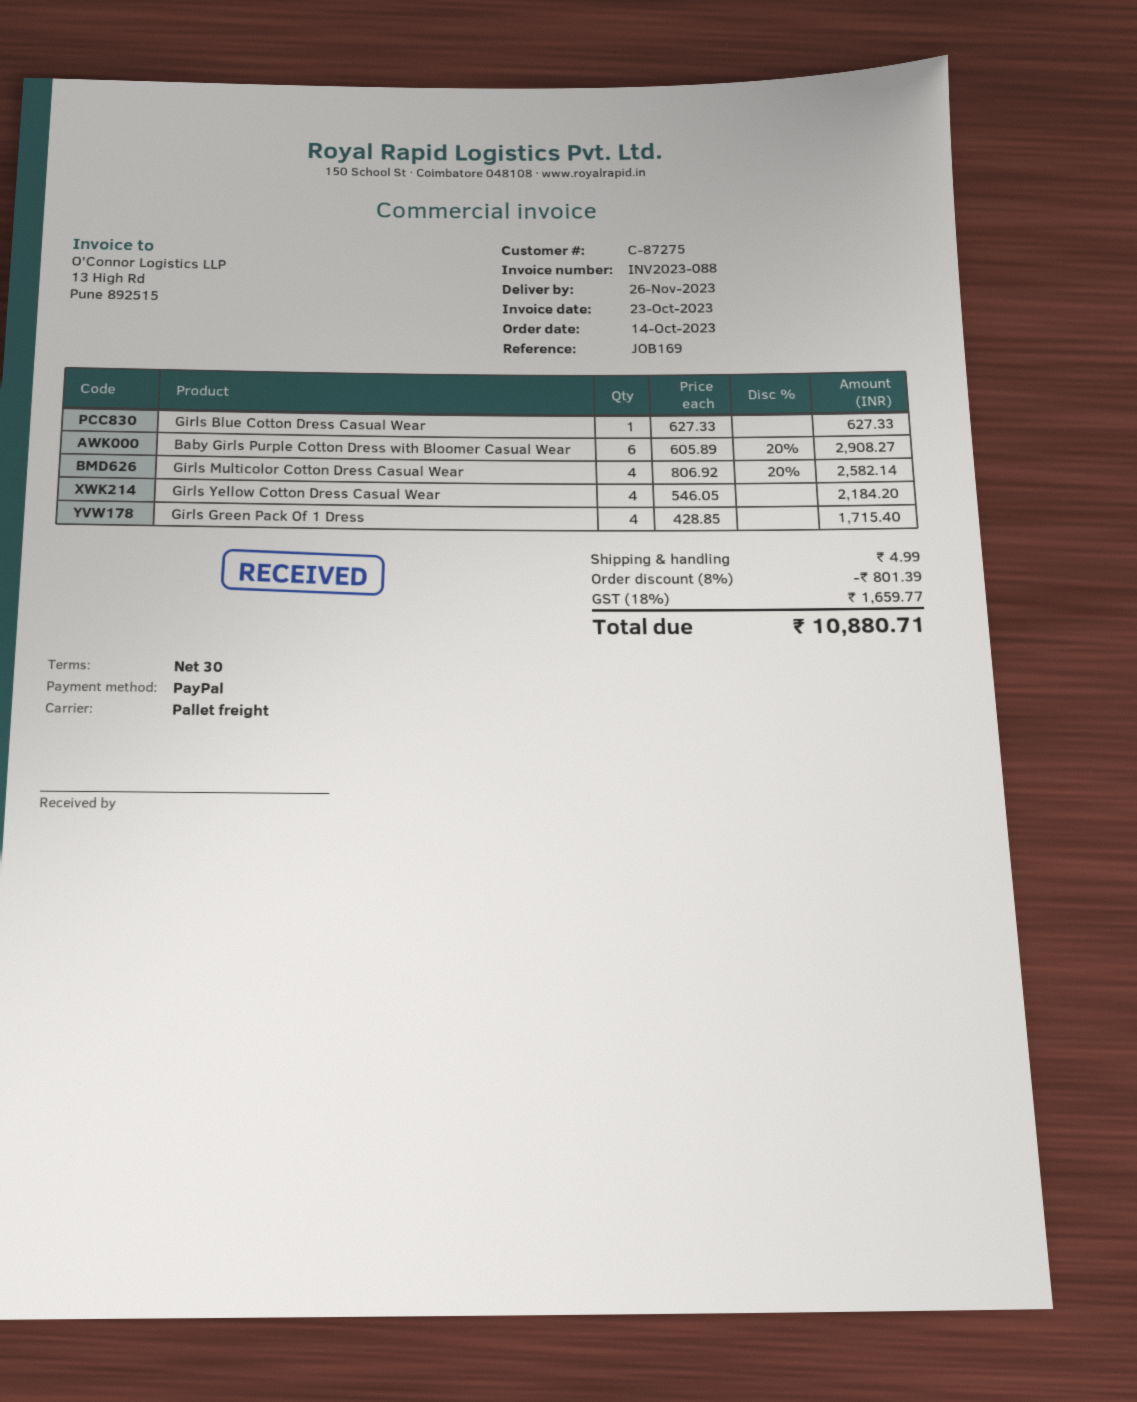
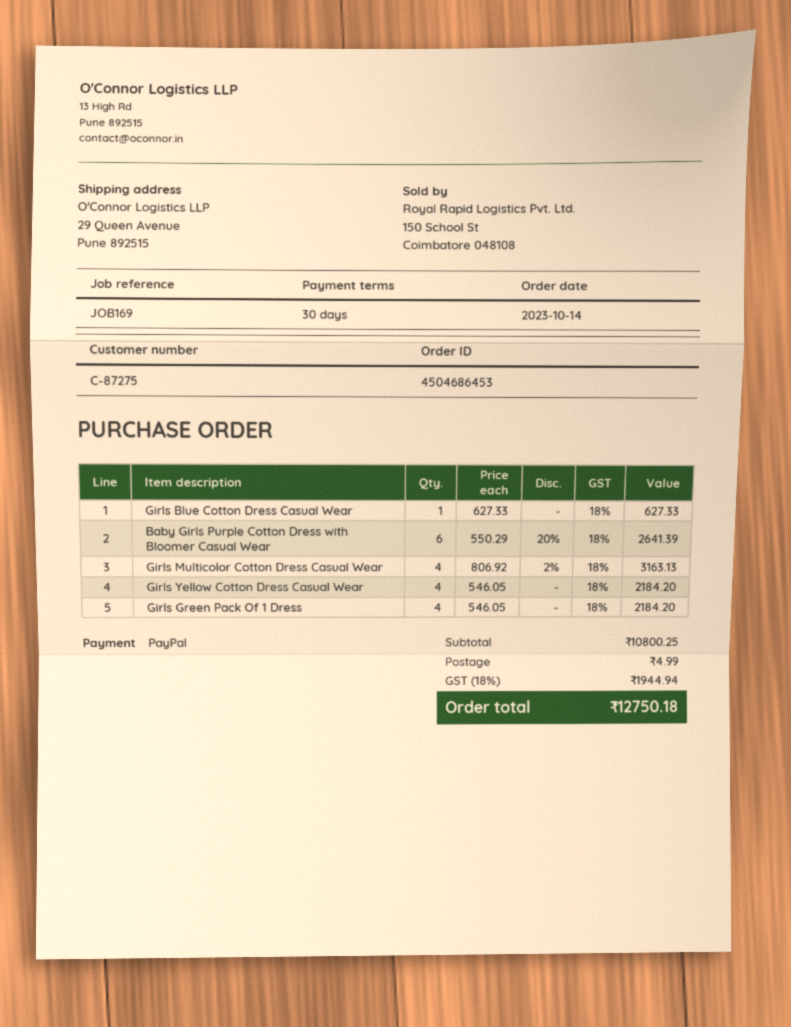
Baby Girls Purple Cotton Dress with Bloomer Casual Wear: 6 x 605.89 - 20% = 2908.27 -> 6 x 550.29 - 20% = 2641.39
Girls Multicolor Cotton Dress Casual Wear: 4 x 806.92 - 20% = 2582.14 -> 4 x 806.92 - 2% = 3163.13
Girls Green Pack Of 1 Dress: 4 x 428.85 = 1715.40 -> 4 x 546.05 = 2184.20
discount: 8% = 801.39 -> none
tax: 18% = 1659.77 -> 18% = 1944.94
total: 10880.71 -> 12750.18

